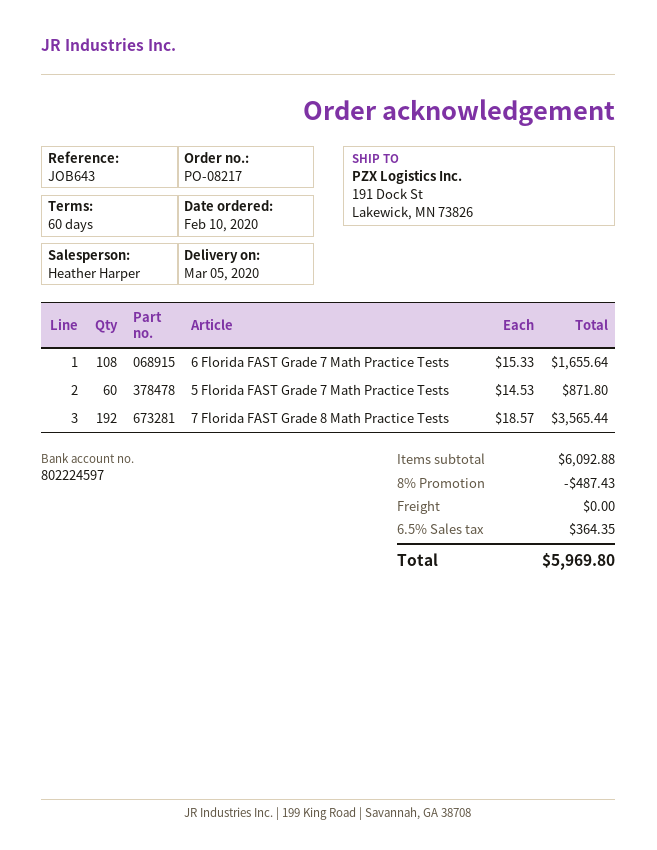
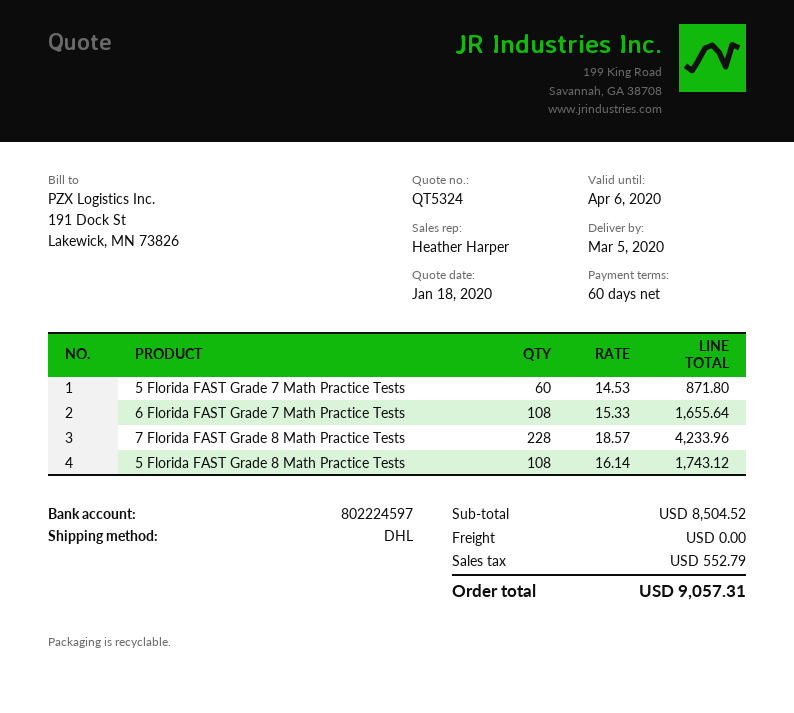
7 Florida FAST Grade 8 Math Practice Tests: 192 x 18.57 = 3565.44 -> 228 x 18.57 = 4233.96
5 Florida FAST Grade 8 Math Practice Tests: none -> 108 x 16.14 = 1743.12
subtotal: 6092.88 -> 8504.52
discount: 8% = 487.43 -> none
tax: 364.35 -> 552.79
total: 5969.80 -> 9057.31

